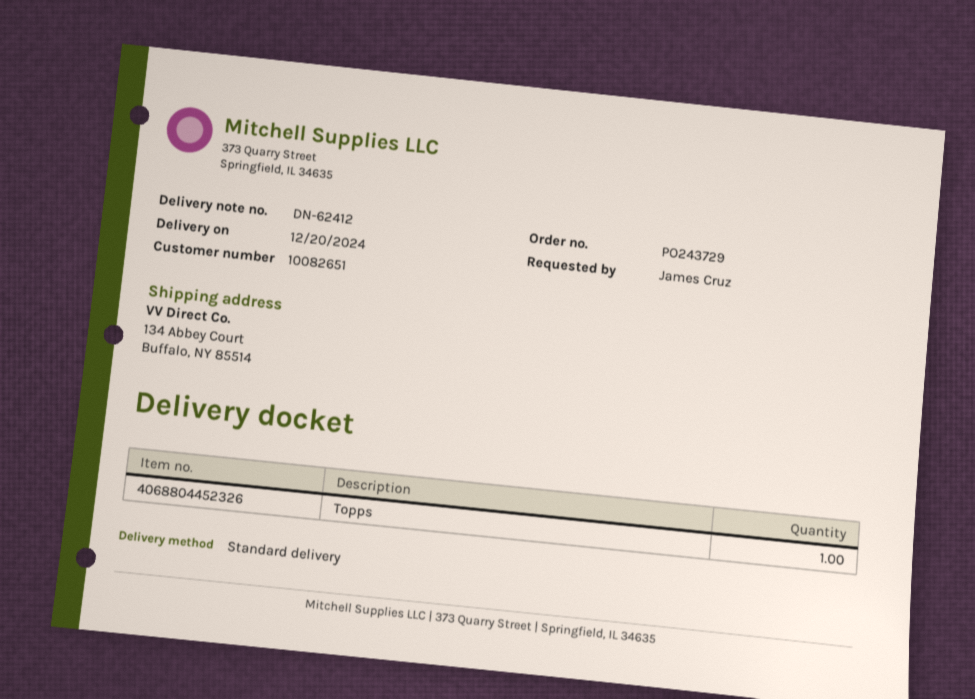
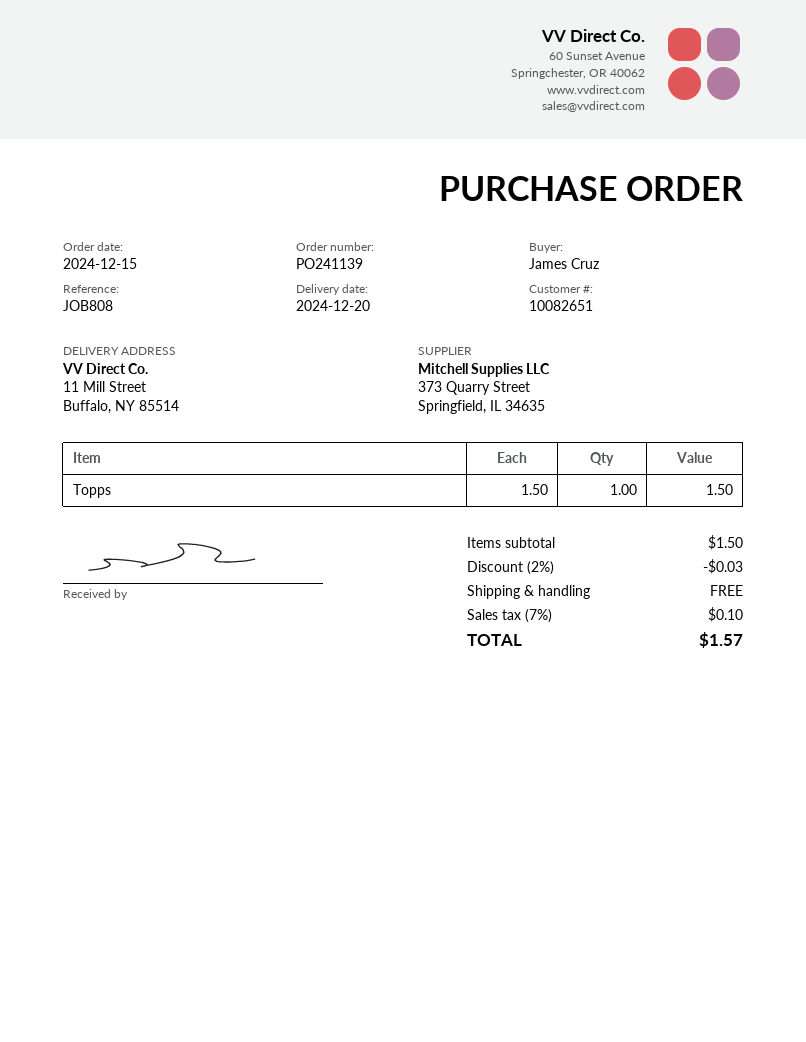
order number: PO243729 -> PO241139
ship to: 134 Abbey Court, Buffalo, NY 85514 -> 11 Mill Street, Buffalo, NY 85514

